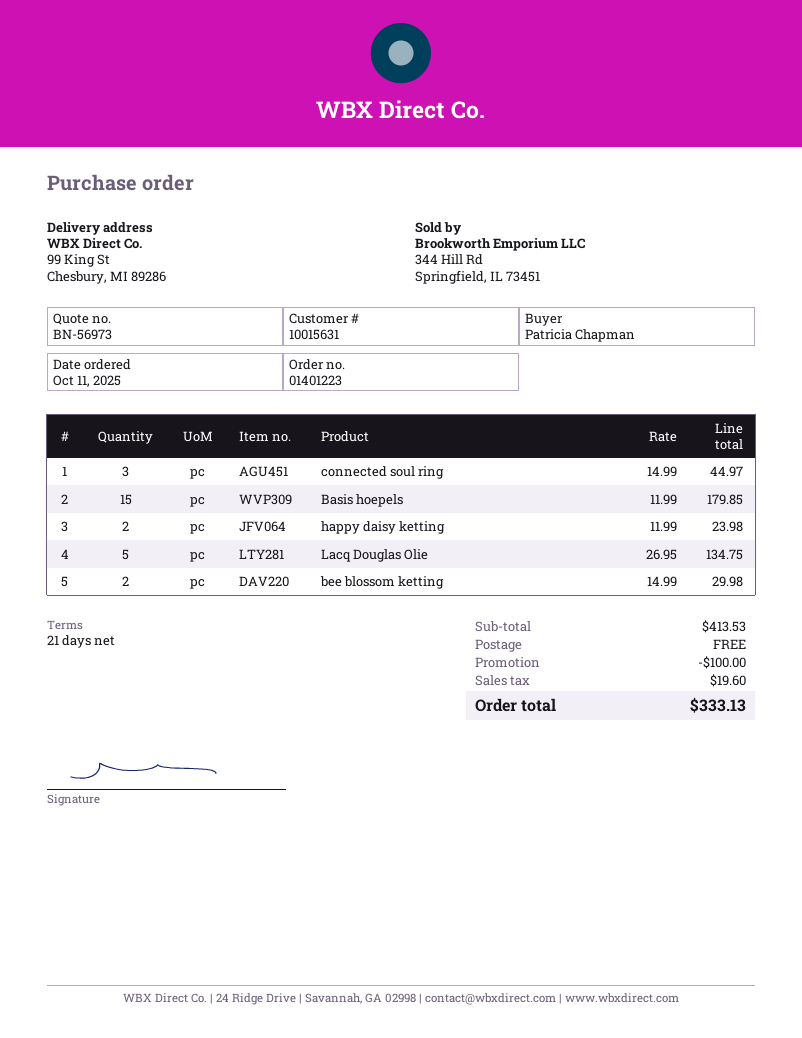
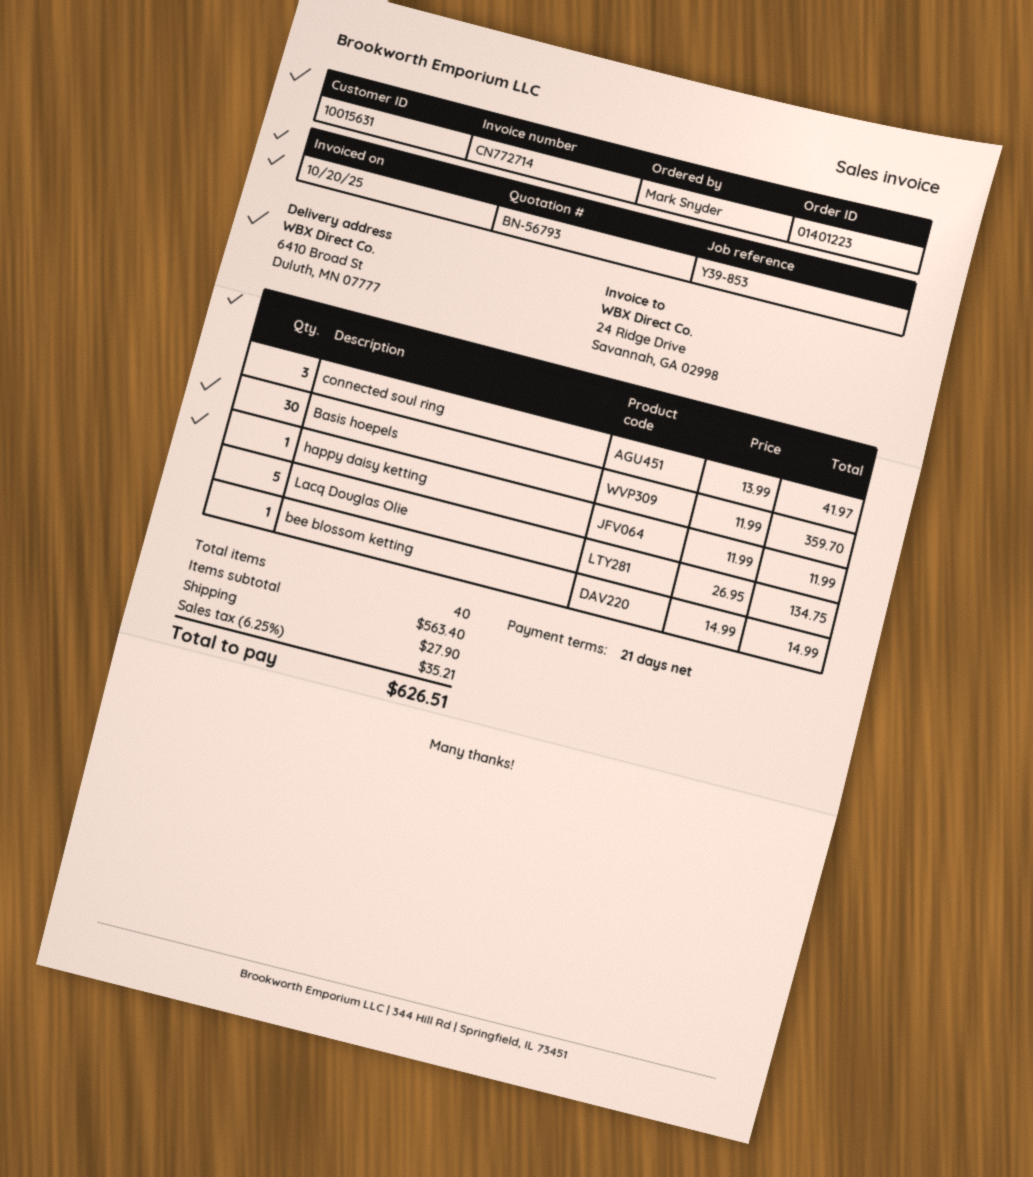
quote number: BN-56973 -> BN-56793
ordered by: Patricia Chapman -> Mark Snyder
ship to: 99 King St, Chesbury, MI 89286 -> 6410 Broad St, Duluth, MN 07777
connected soul ring: 3 x 14.99 = 44.97 -> 3 x 13.99 = 41.97
Basis hoepels: 15 x 11.99 = 179.85 -> 30 x 11.99 = 359.70
happy daisy ketting: 2 x 11.99 = 23.98 -> 1 x 11.99 = 11.99
bee blossom ketting: 2 x 14.99 = 29.98 -> 1 x 14.99 = 14.99
subtotal: 413.53 -> 563.40
discount: 100.00 -> none
shipping: 0.00 -> 27.90
tax: 19.60 -> 35.21
total: 333.13 -> 626.51

